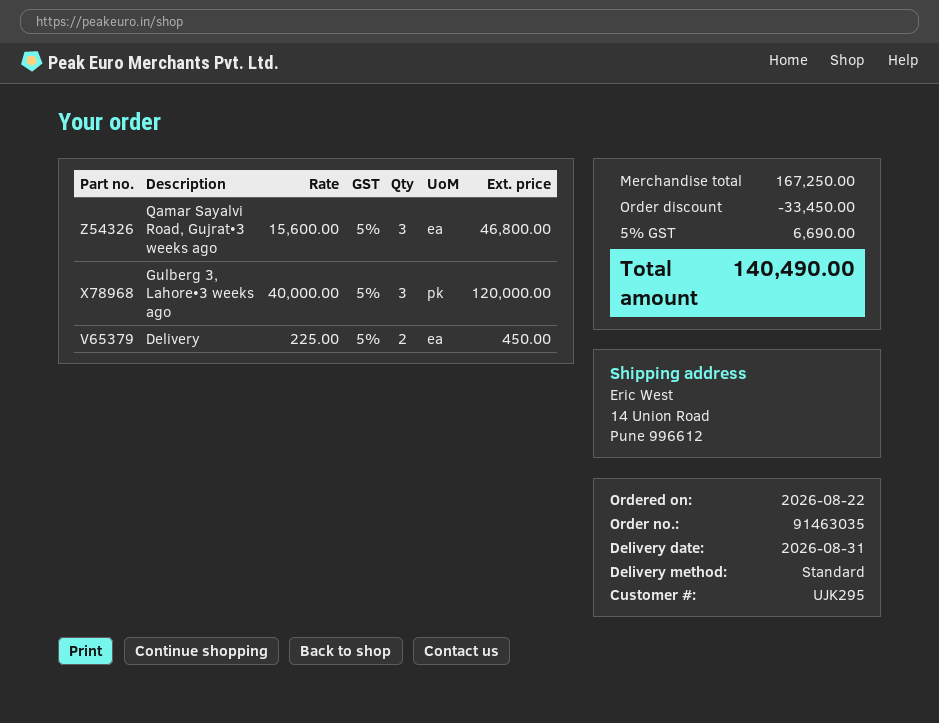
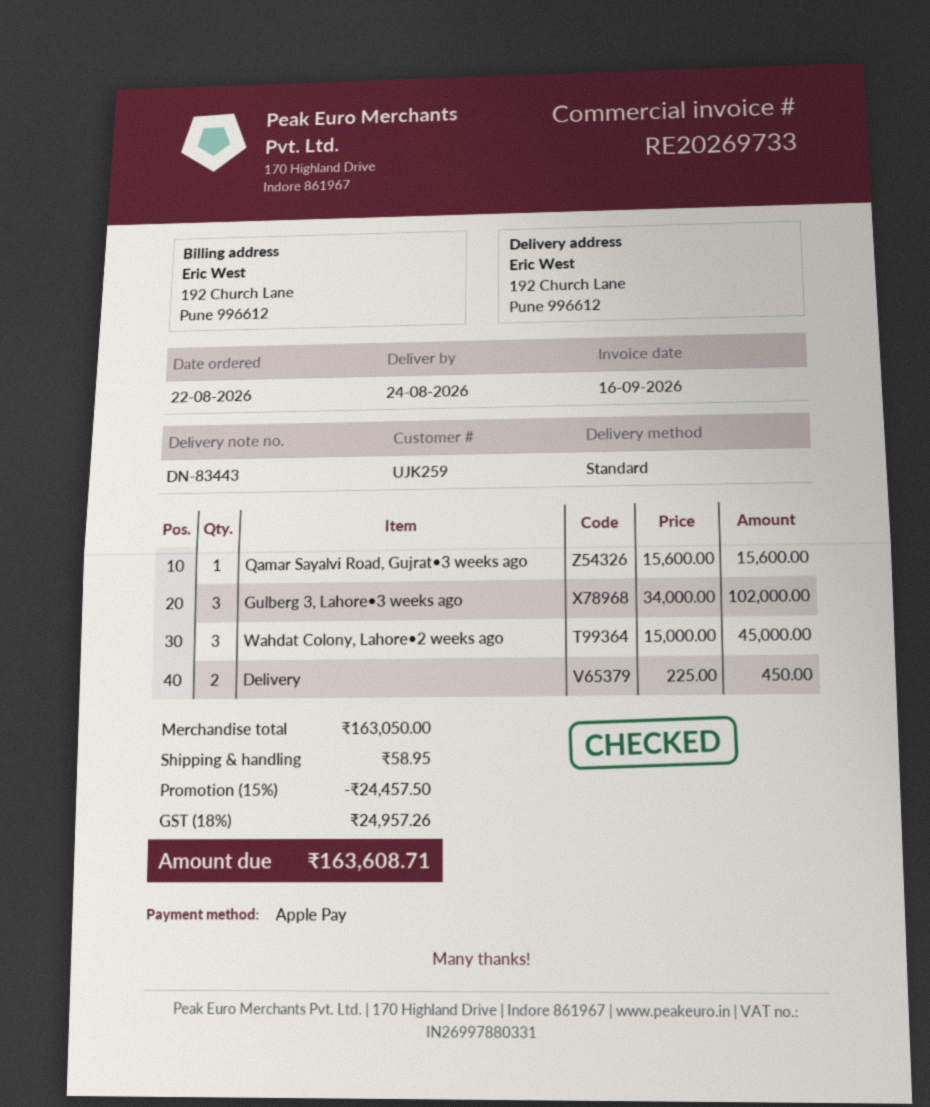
delivery date: 2026-08-31 -> 2026-08-24
customer number: UJK295 -> UJK259
ship to: 14 Union Road, Pune 996612 -> 192 Church Lane, Pune 996612
Qamar Sayalvi Road, Gujrat•3 weeks ago: 3 x 15600.00 = 46800.00 -> 1 x 15600.00 = 15600.00
Gulberg 3, Lahore•3 weeks ago: 3 x 40000.00 = 120000.00 -> 3 x 34000.00 = 102000.00
Wahdat Colony, Lahore•2 weeks ago: none -> 3 x 15000.00 = 45000.00
subtotal: 167250.00 -> 163050.00
discount: 33450.00 -> 24457.50
shipping: none -> 58.95
tax: 5% = 6690.00 -> 18% = 24957.26
total: 140490.00 -> 163608.71

